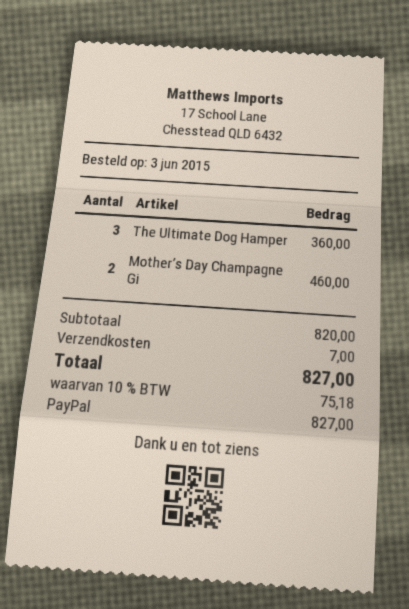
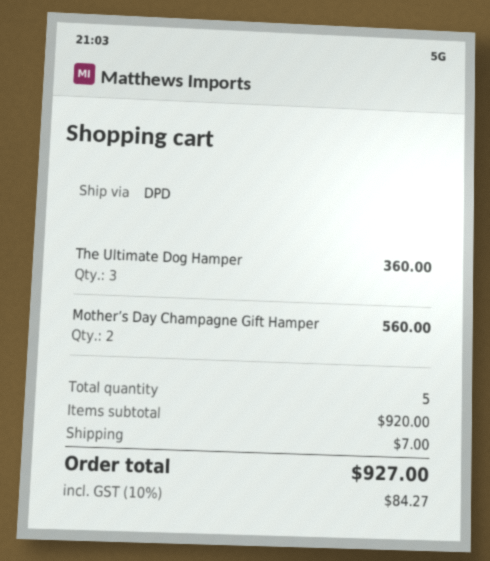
Mother’s Day Champagne Gi: 2 for 460.00 -> 2 for 560.00
subtotal: 820.00 -> 920.00
tax: 10% = 75.18 -> 10% = 84.27
total: 827.00 -> 927.00

